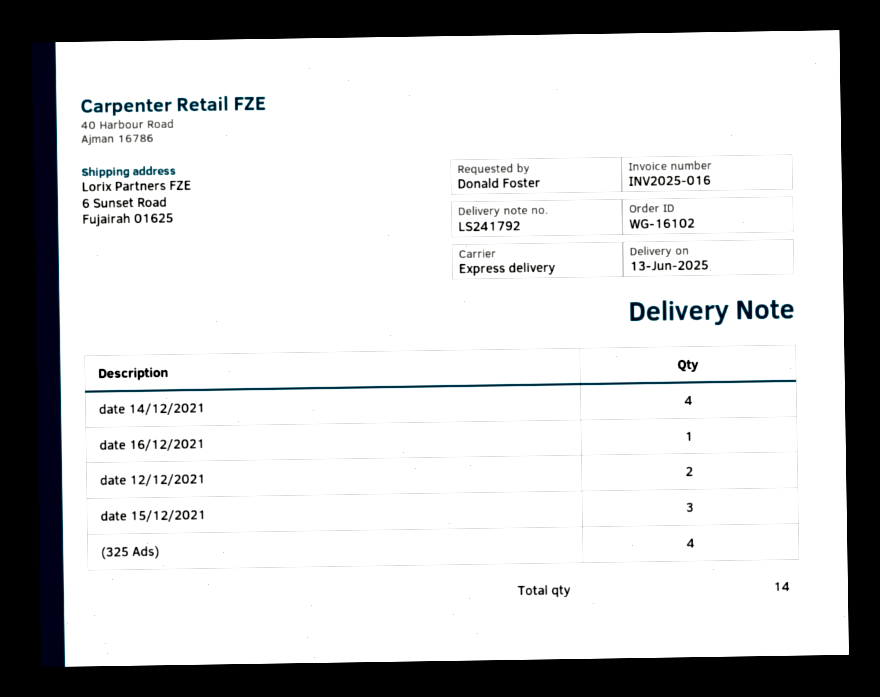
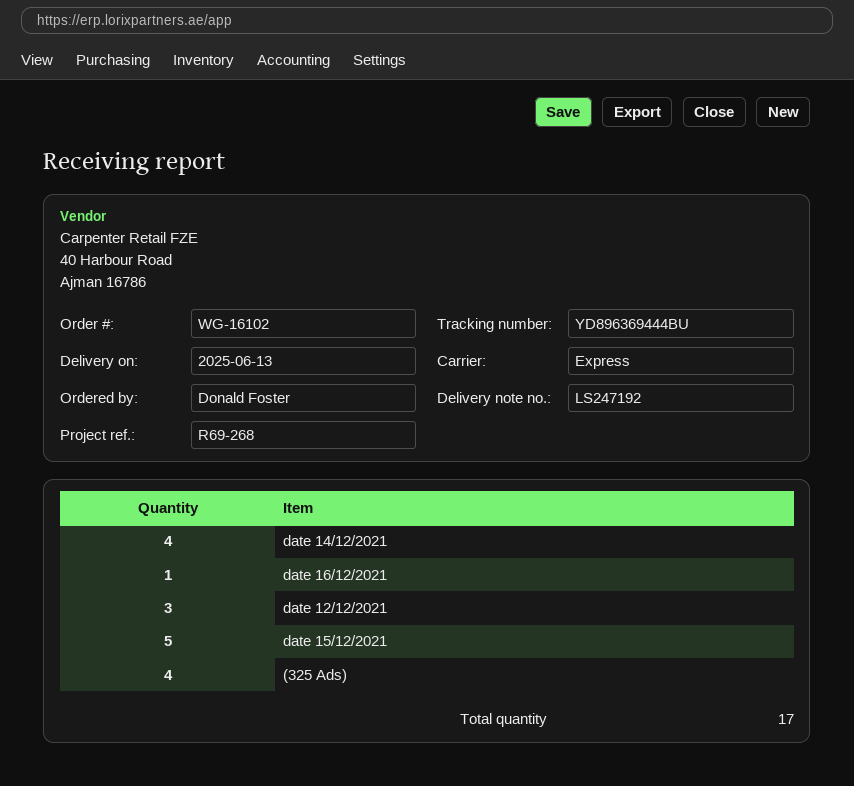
delivery note number: LS241792 -> LS247192
date 12/12/2021: 2 -> 3
date 15/12/2021: 3 -> 5
total quantity: 14 -> 17

